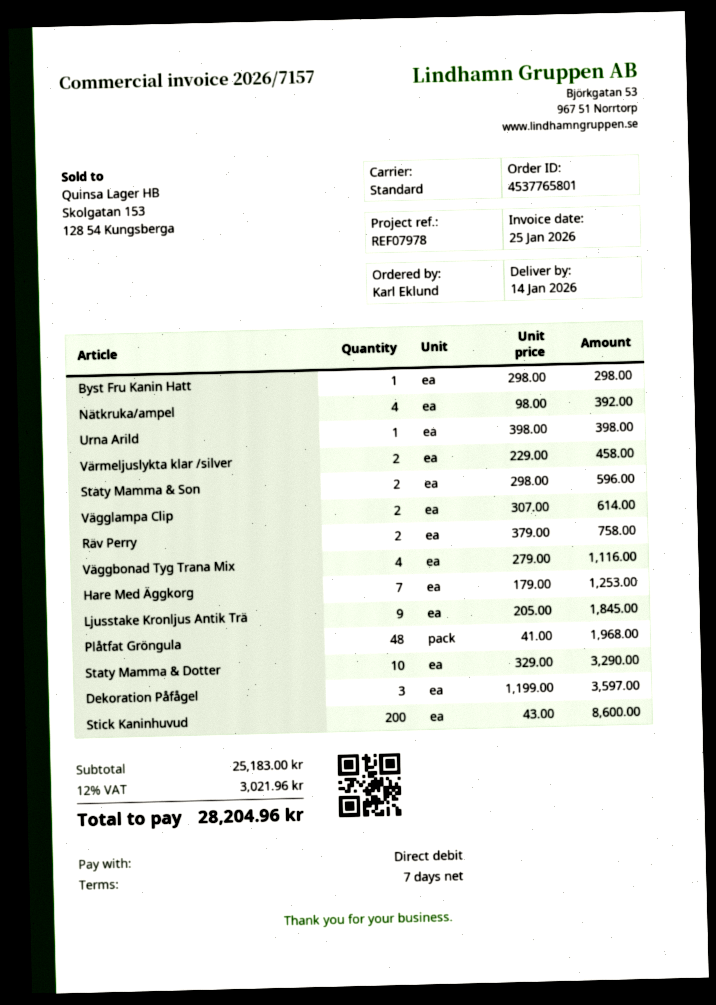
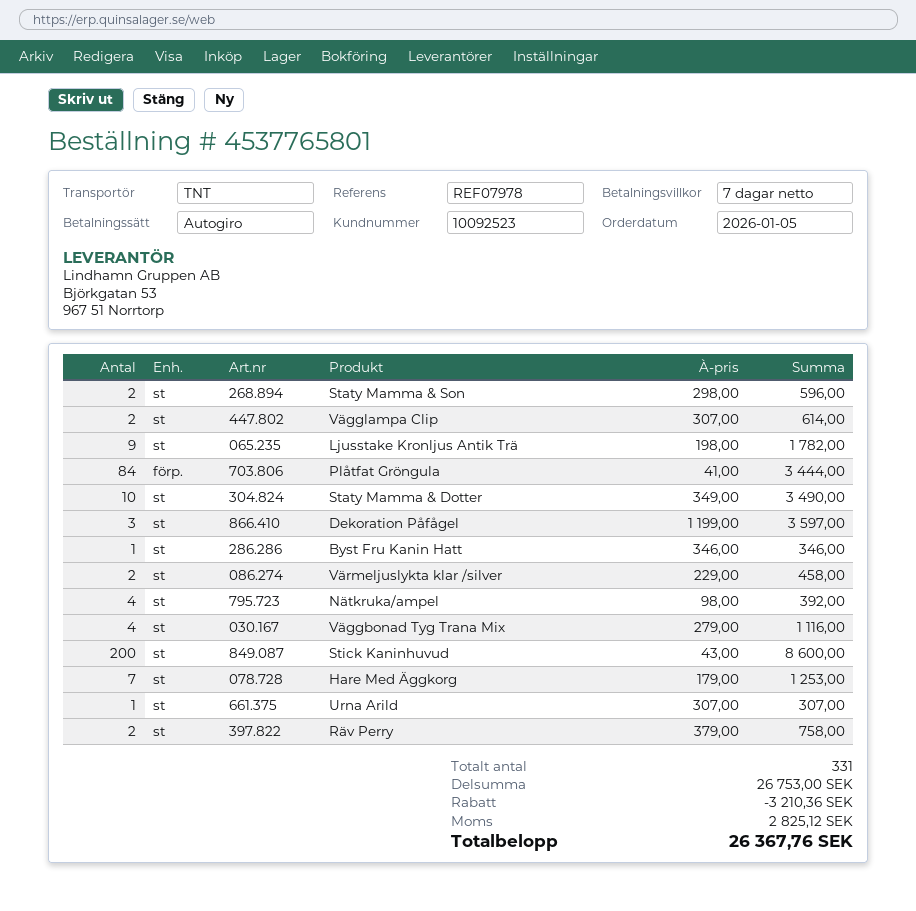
shipping method: standard -> TNT
Byst Fru Kanin Hatt: 1 x 298.00 = 298.00 -> 1 x 346.00 = 346.00
Urna Arild: 1 x 398.00 = 398.00 -> 1 x 307.00 = 307.00
Ljusstake Kronljus Antik Trä: 9 x 205.00 = 1845.00 -> 9 x 198.00 = 1782.00
Plåtfat Gröngula: 48 x 41.00 = 1968.00 -> 84 x 41.00 = 3444.00
Staty Mamma & Dotter: 10 x 329.00 = 3290.00 -> 10 x 349.00 = 3490.00
subtotal: 25183.00 -> 26753.00
discount: none -> 3210.36
tax: 3021.96 -> 2825.12
total: 28204.96 -> 26367.76

